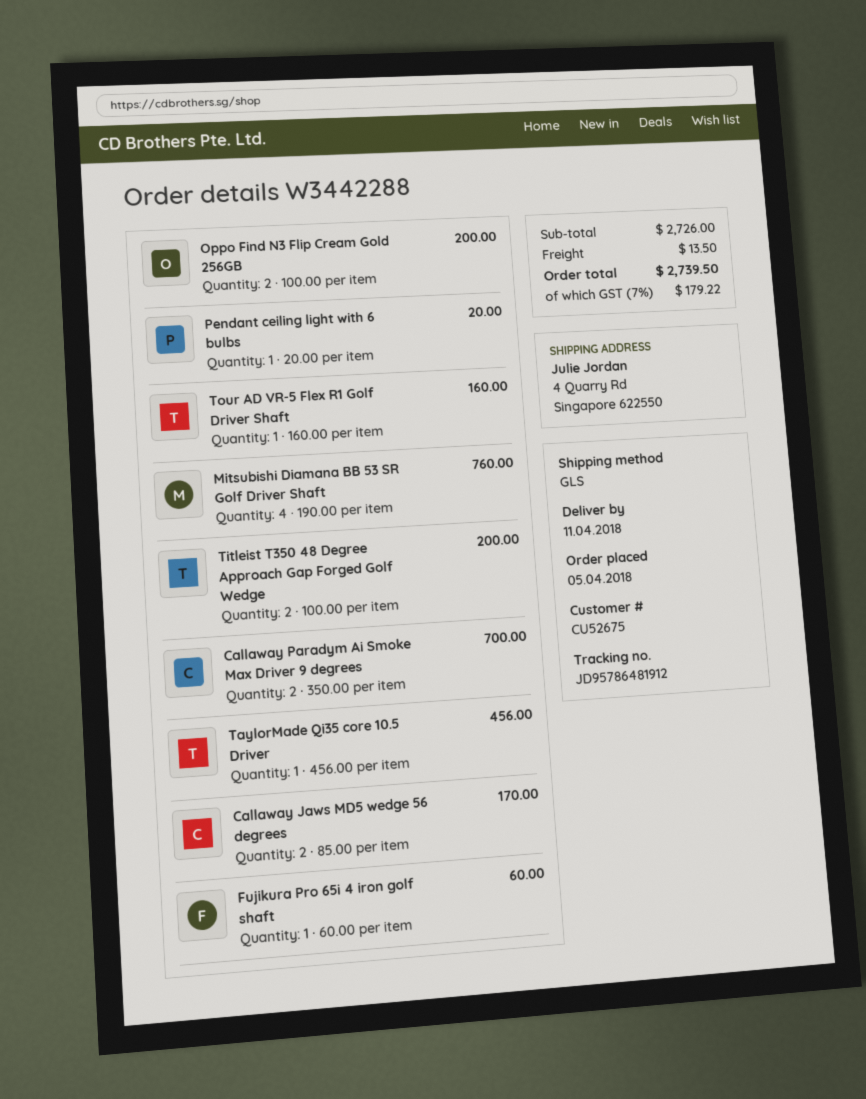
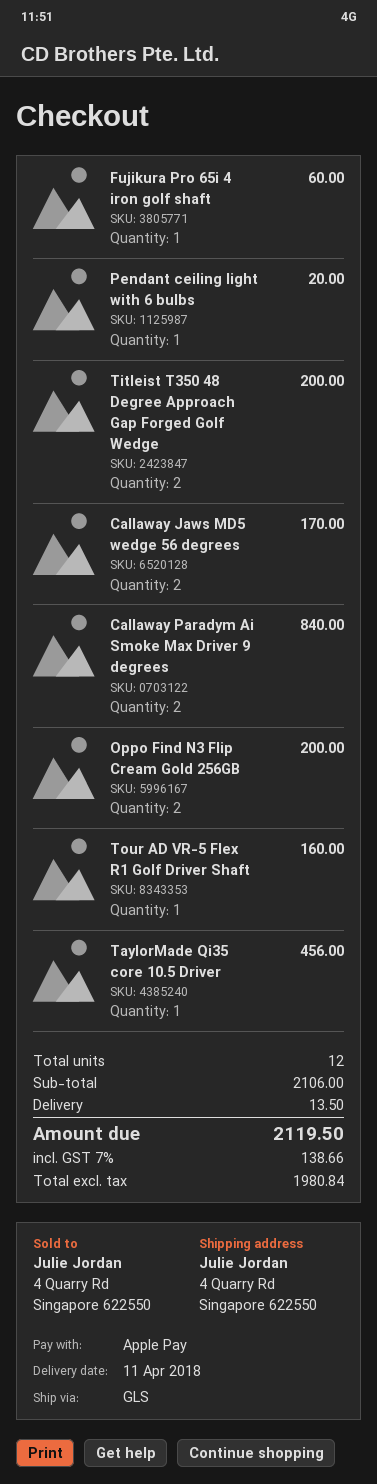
Mitsubishi Diamana BB 53 SR Golf Driver Shaft: 4 for 760.00 -> none
Callaway Paradym Ai Smoke Max Driver 9 degrees: 2 for 700.00 -> 2 for 840.00
subtotal: 2726.00 -> 2106.00
tax: 7% = 179.22 -> 7% = 138.66
total: 2739.50 -> 2119.50

